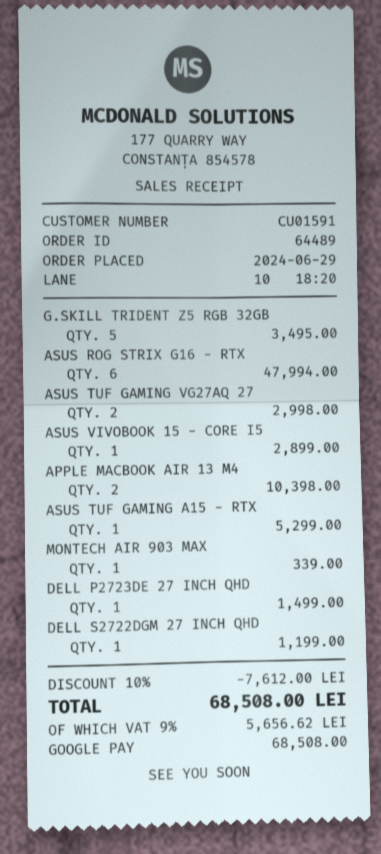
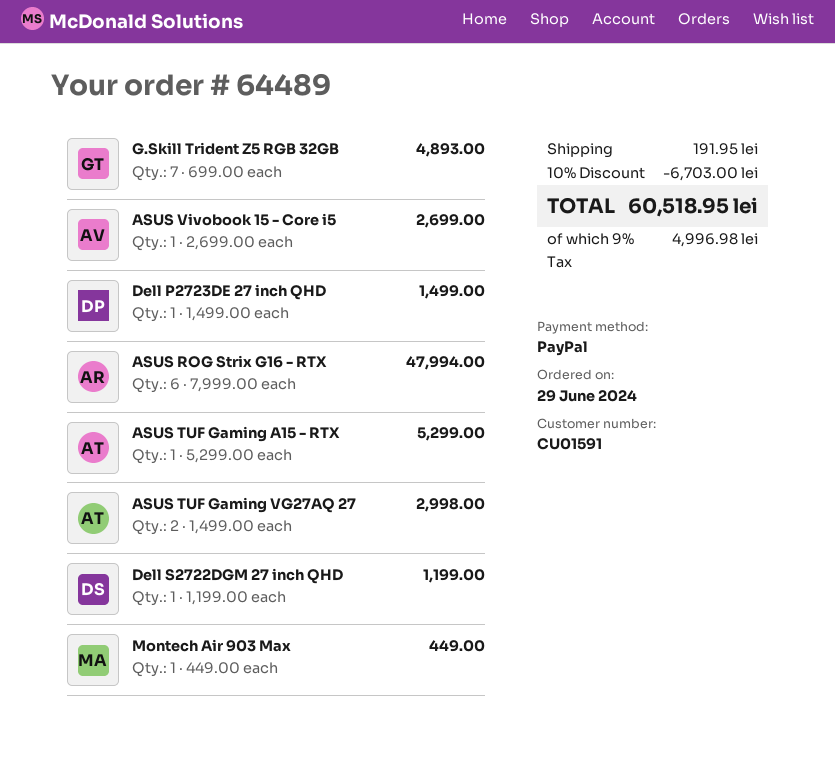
payment method: Google Pay -> PayPal
G.SKILL TRIDENT Z5 RGB 32GB: 5 for 3495.00 -> 7 for 4893.00
ASUS VIVOBOOK 15 - CORE I5: 1 for 2899.00 -> 1 for 2699.00
APPLE MACBOOK AIR 13 M4: 2 for 10398.00 -> none
MONTECH AIR 903 MAX: 1 for 339.00 -> 1 for 449.00
discount: 10% = 7612.00 -> 10% = 6703.00
shipping: none -> 191.95
tax: 9% = 5656.62 -> 9% = 4996.98
total: 68508.00 -> 60518.95

